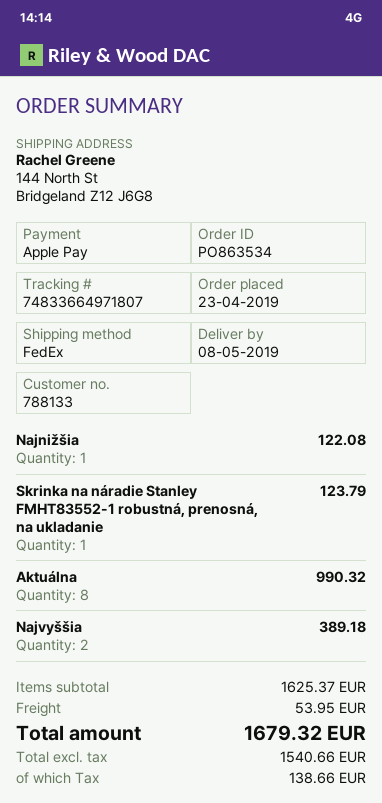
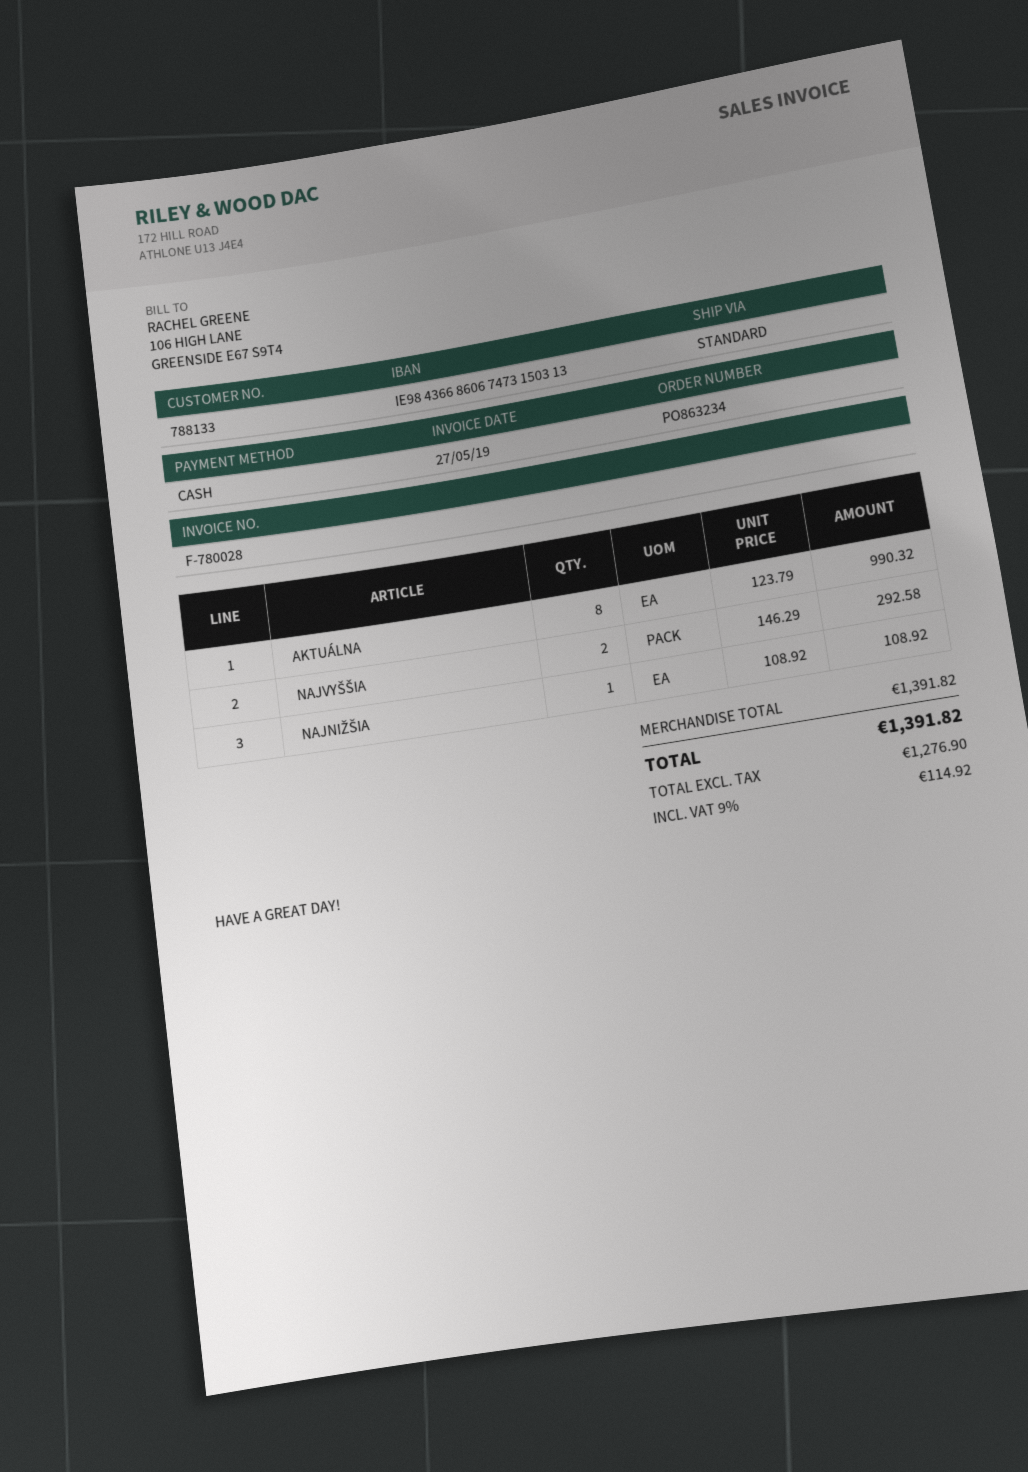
order number: PO863534 -> PO863234
payment method: Apple Pay -> cash
shipping method: FedEx -> standard
Najnižšia: 1 for 122.08 -> 1 for 108.92
Skrinka na náradie Stanley FMHT83552-1 robustná, prenosná, na ukladanie: 1 for 123.79 -> none
Najvyššia: 2 for 389.18 -> 2 for 292.58
subtotal: 1625.37 -> 1391.82
shipping: 53.95 -> none
net: 1540.66 -> 1276.90
tax: 138.66 -> 114.92
total: 1679.32 -> 1391.82

